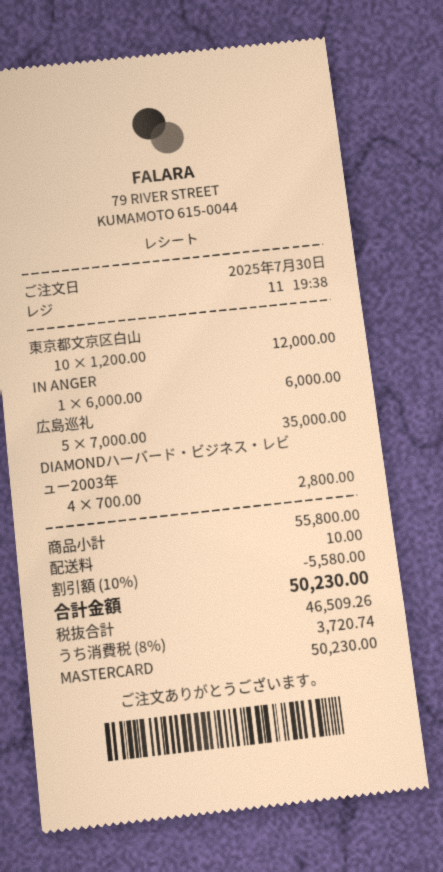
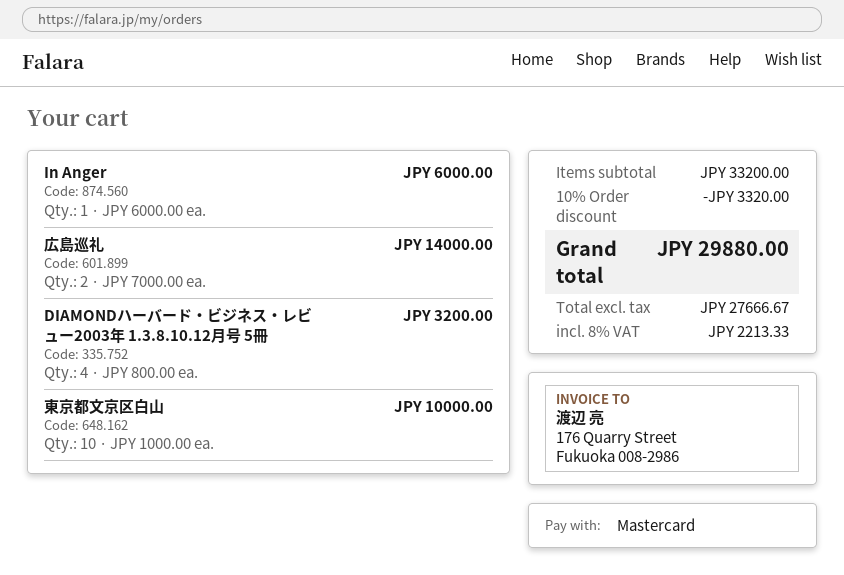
東京都文京区白山: 10 x 1200.00 = 12000.00 -> 10 x 1000.00 = 10000.00
広島巡礼: 5 x 7000.00 = 35000.00 -> 2 x 7000.00 = 14000.00
DIAMONDハーバード・ビジネス・レビュー2003年: 4 x 700.00 = 2800.00 -> 4 x 800.00 = 3200.00
subtotal: 55800.00 -> 33200.00
discount: 10% = 5580.00 -> 10% = 3320.00
shipping: 10.00 -> none
net: 46509.26 -> 27666.67
tax: 8% = 3720.74 -> 8% = 2213.33
total: 50230.00 -> 29880.00

